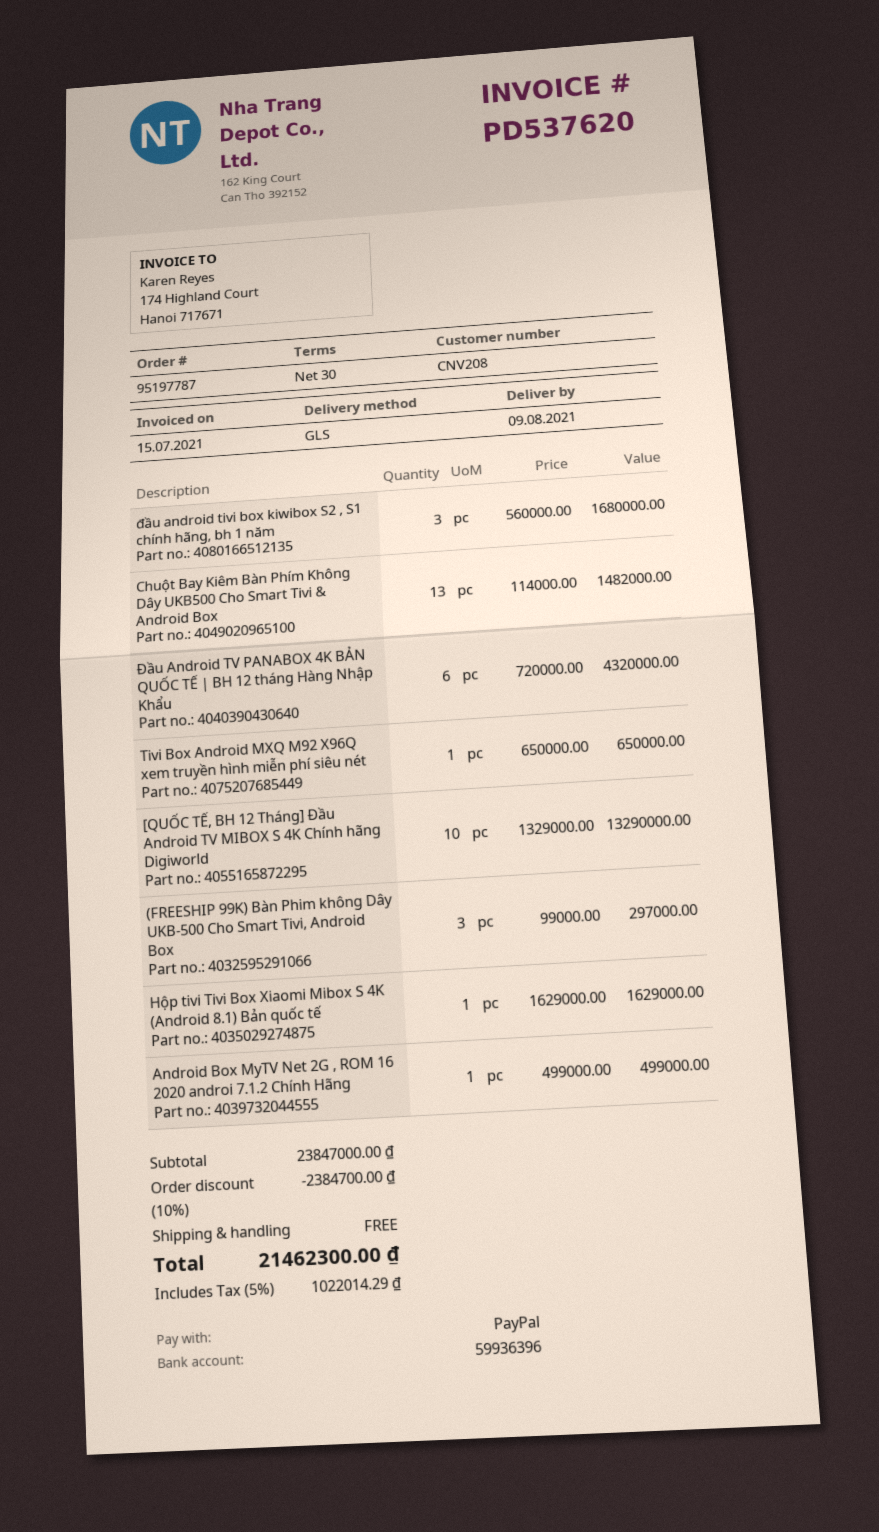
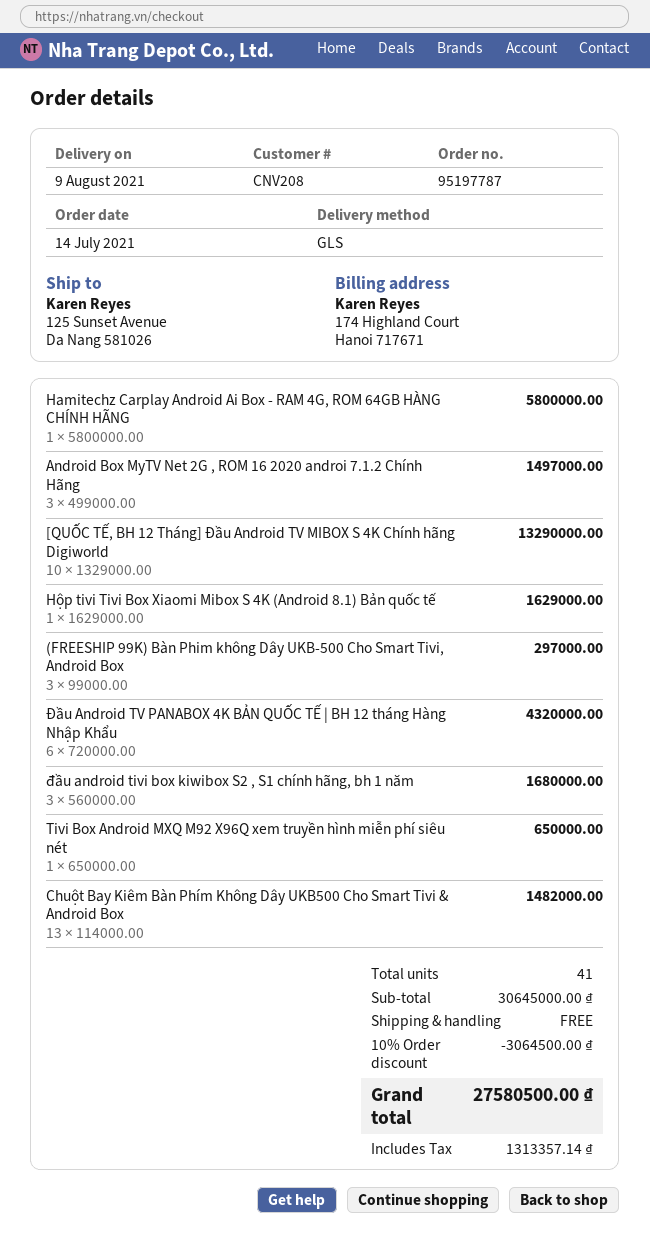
Android Box MyTV Net 2G , ROM 16 2020 androi 7.1.2 Chính Hãng: 1 x 499000.00 = 499000.00 -> 3 x 499000.00 = 1497000.00
Hamitechz Carplay Android Ai Box - RAM 4G, ROM 64GB HÀNG CHÍNH HÃNG: none -> 1 x 5800000.00 = 5800000.00
subtotal: 23847000.00 -> 30645000.00
discount: 10% = 2384700.00 -> 10% = 3064500.00
tax: 1022014.29 -> 1313357.14
total: 21462300.00 -> 27580500.00

